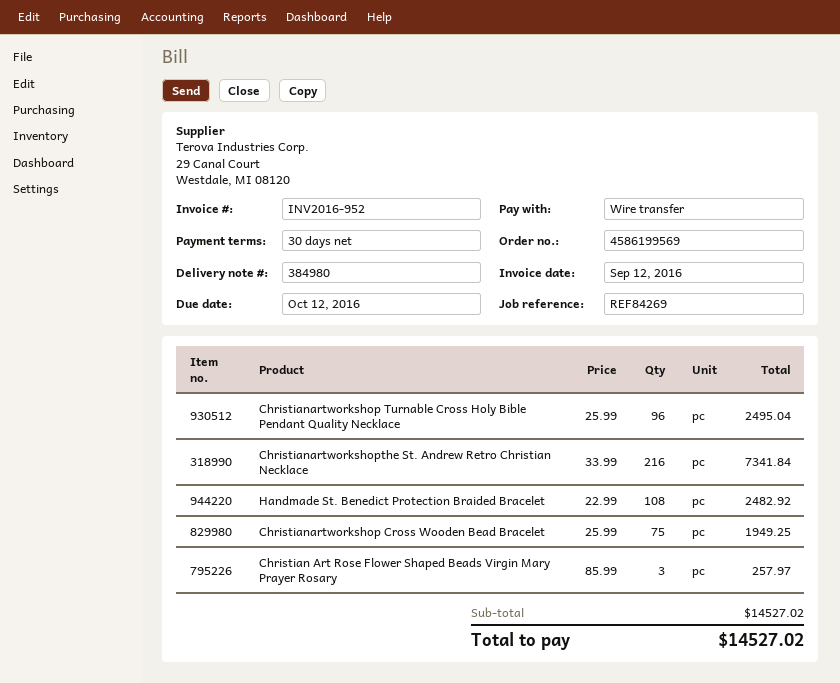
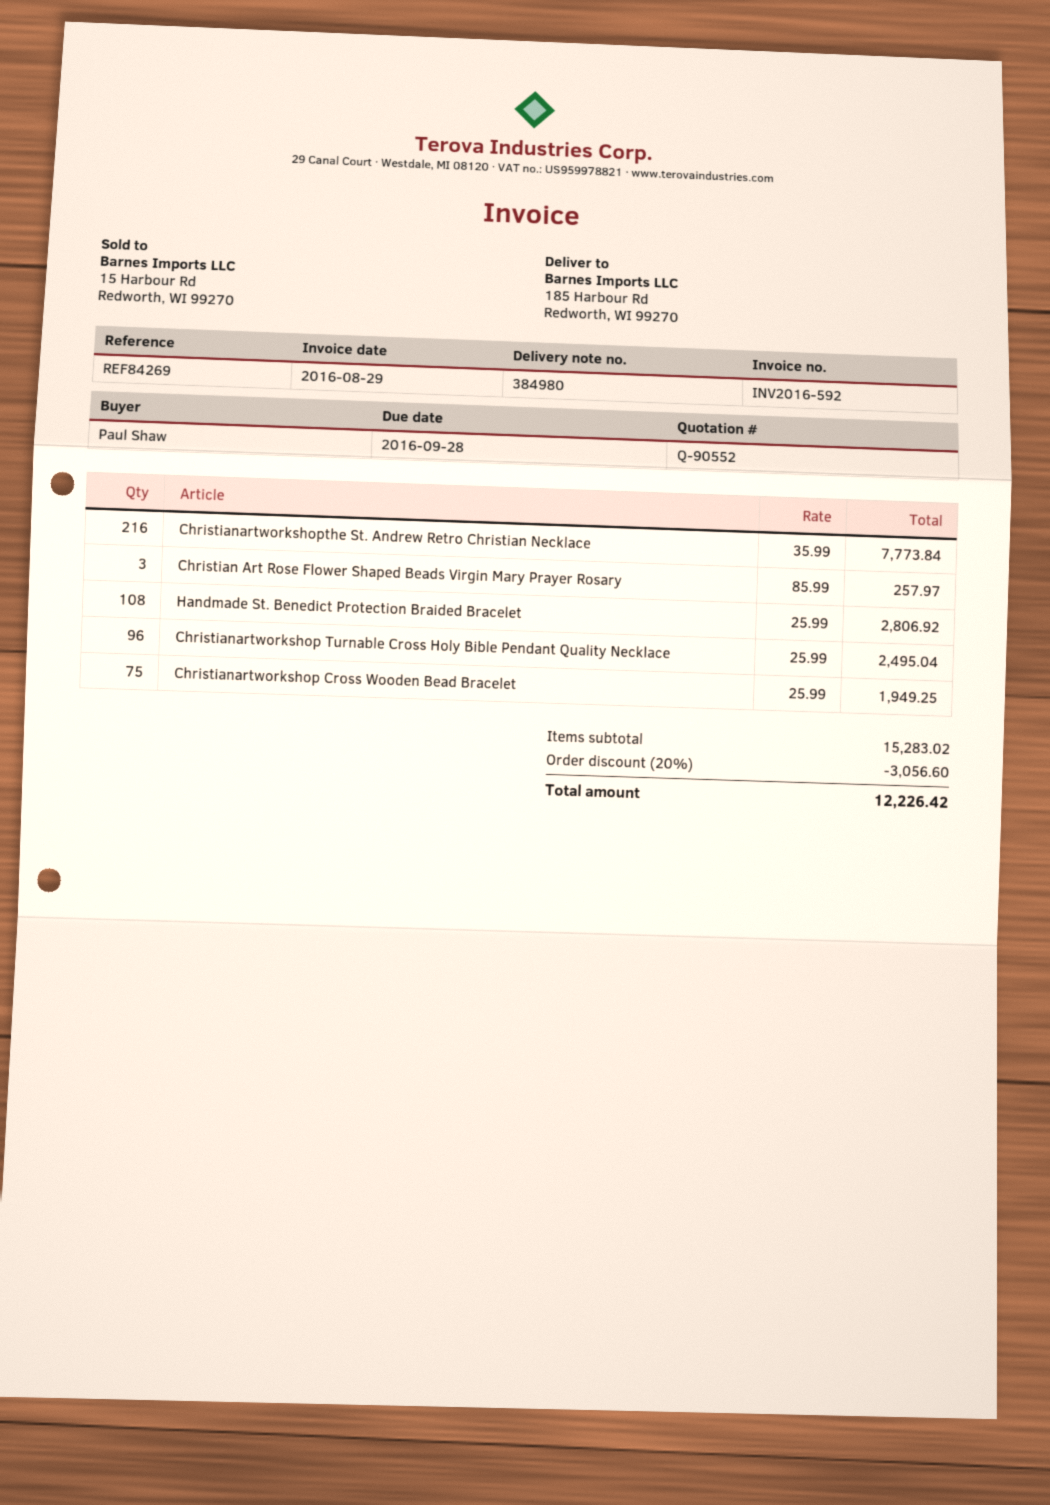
invoice number: INV2016-952 -> INV2016-592
invoice date: 2016-09-12 -> 2016-08-29
due date: 2016-10-12 -> 2016-09-28
Christianartworkshopthe St. Andrew Retro Christian Necklace: 216 x 33.99 = 7341.84 -> 216 x 35.99 = 7773.84
Handmade St. Benedict Protection Braided Bracelet: 108 x 22.99 = 2482.92 -> 108 x 25.99 = 2806.92
subtotal: 14527.02 -> 15283.02
discount: none -> 20% = 3056.60
total: 14527.02 -> 12226.42

